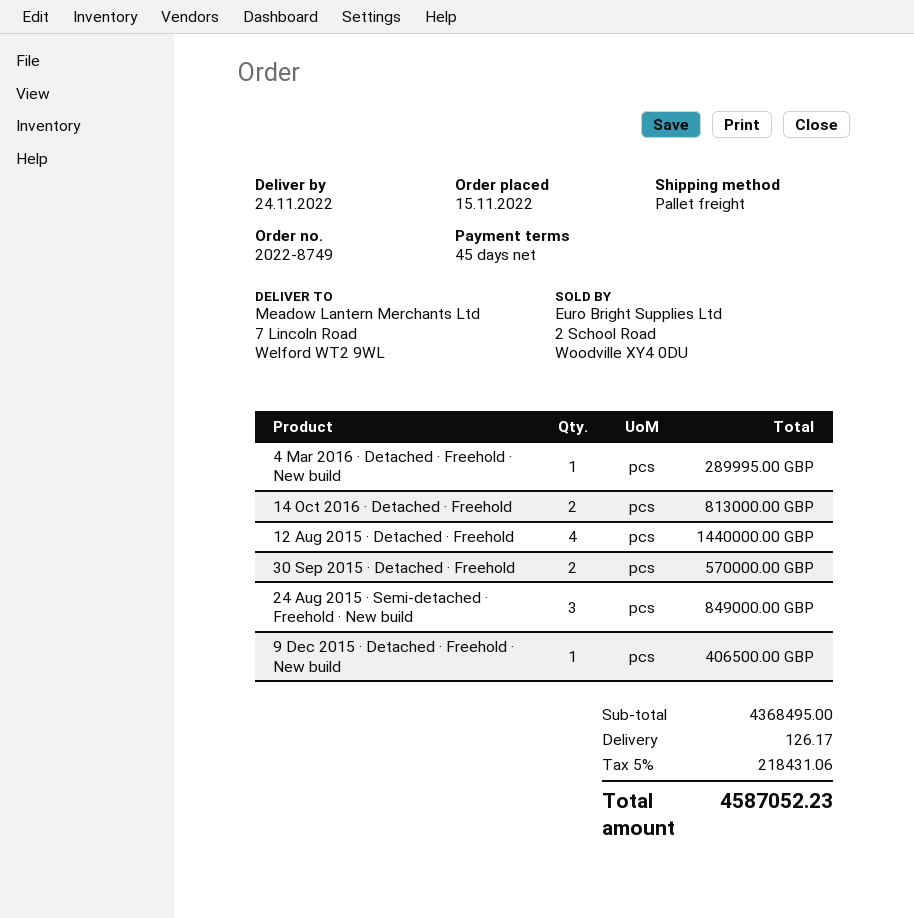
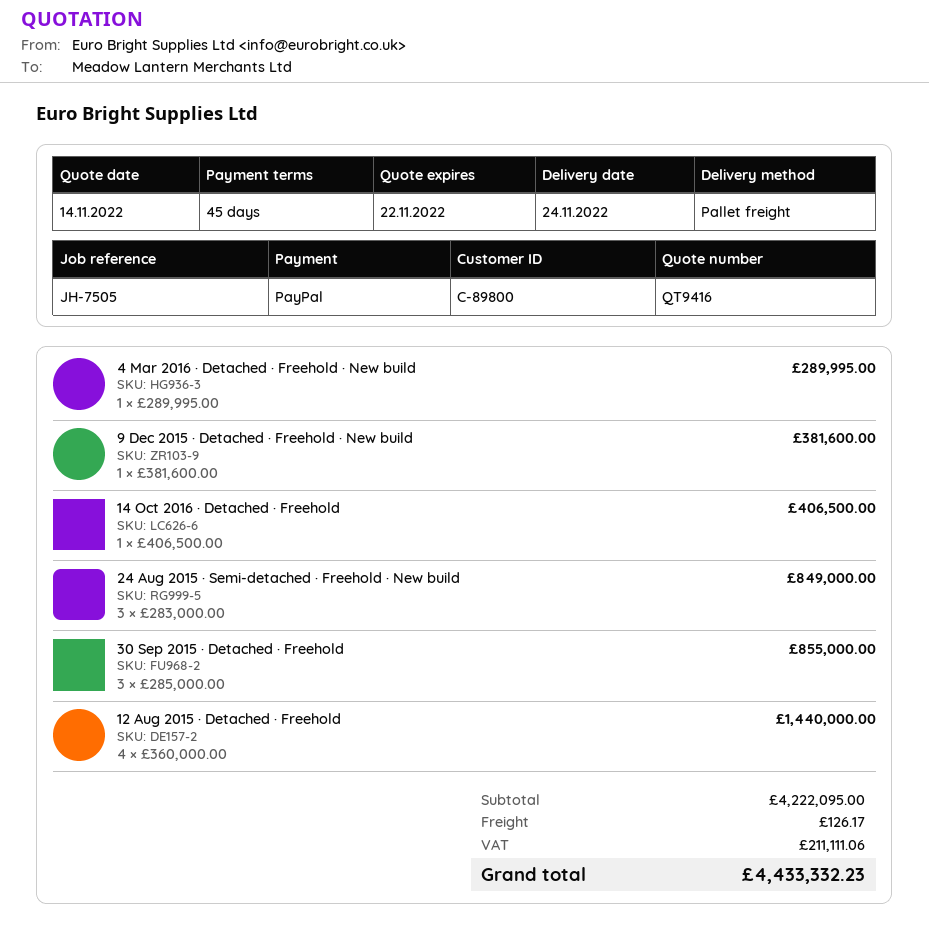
14 Oct 2016 · Detached · Freehold: 2 for 813000.00 -> 1 for 406500.00
30 Sep 2015 · Detached · Freehold: 2 for 570000.00 -> 3 for 855000.00
9 Dec 2015 · Detached · Freehold · New build: 1 for 406500.00 -> 1 for 381600.00
subtotal: 4368495.00 -> 4222095.00
tax: 218431.06 -> 211111.06
total: 4587052.23 -> 4433332.23

